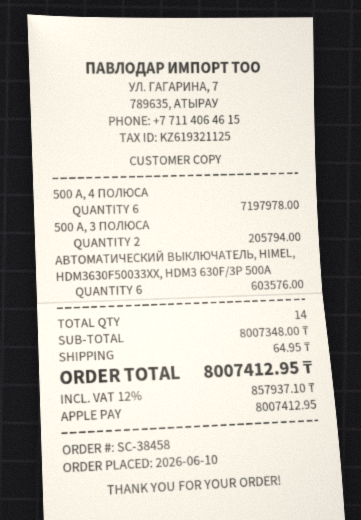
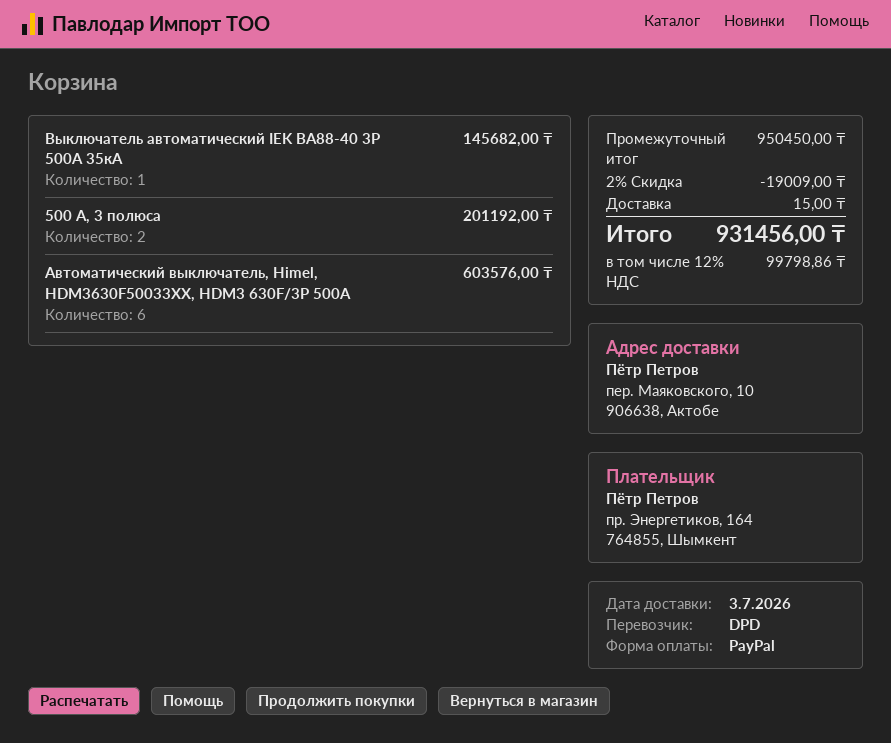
payment method: Apple Pay -> PayPal
500 А, 4 ПОЛЮСА: 6 for 7197978.00 -> none
500 А, 3 ПОЛЮСА: 2 for 205794.00 -> 2 for 201192.00
Выключатель автоматический IEK ВА88-40 3Р 500А 35кА: none -> 1 for 145682.00
subtotal: 8007348.00 -> 950450.00
discount: none -> 2% = 19009.00
shipping: 64.95 -> 15.00
tax: 12% = 857937.10 -> 12% = 99798.86
total: 8007412.95 -> 931456.00

